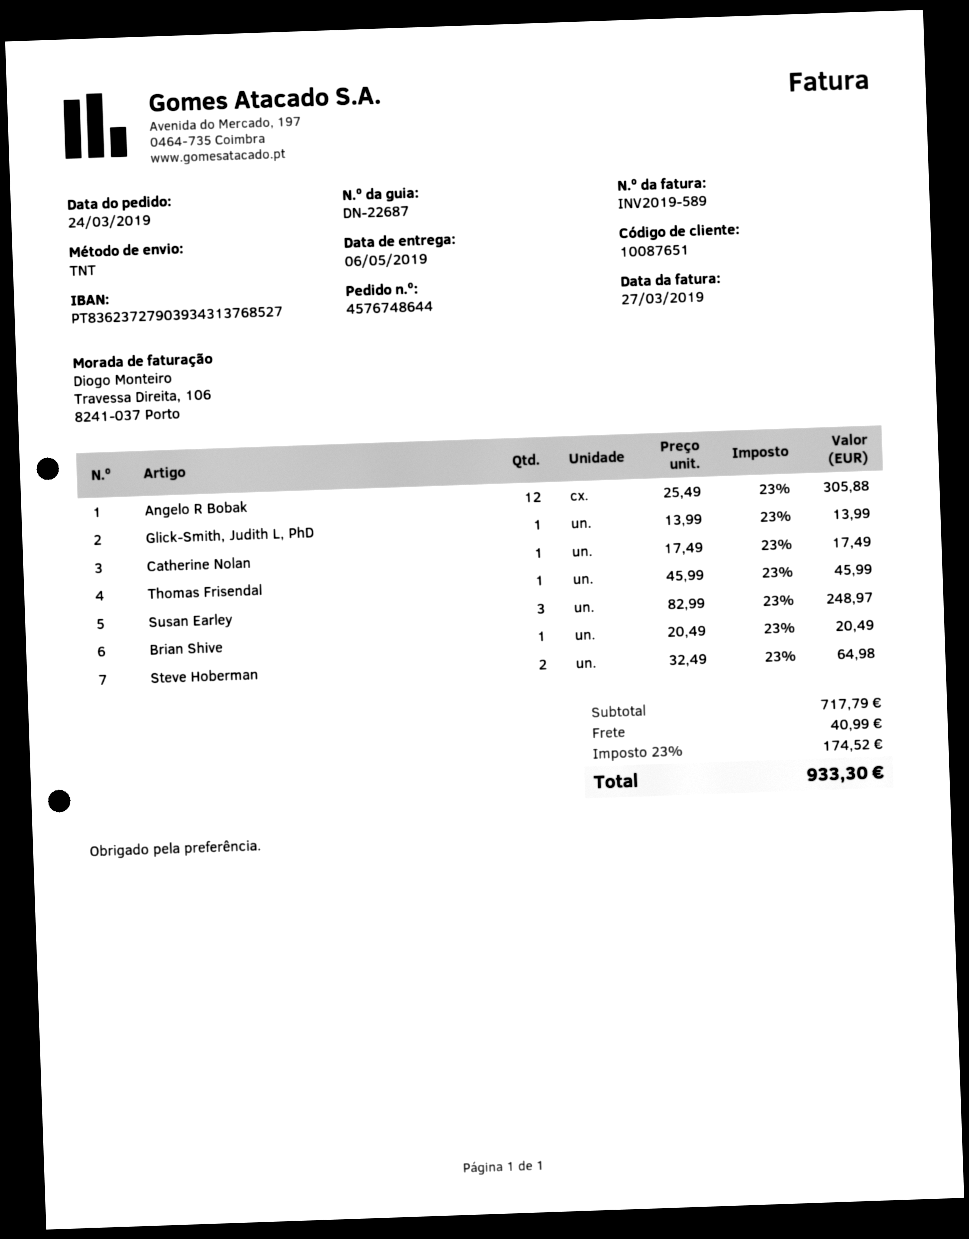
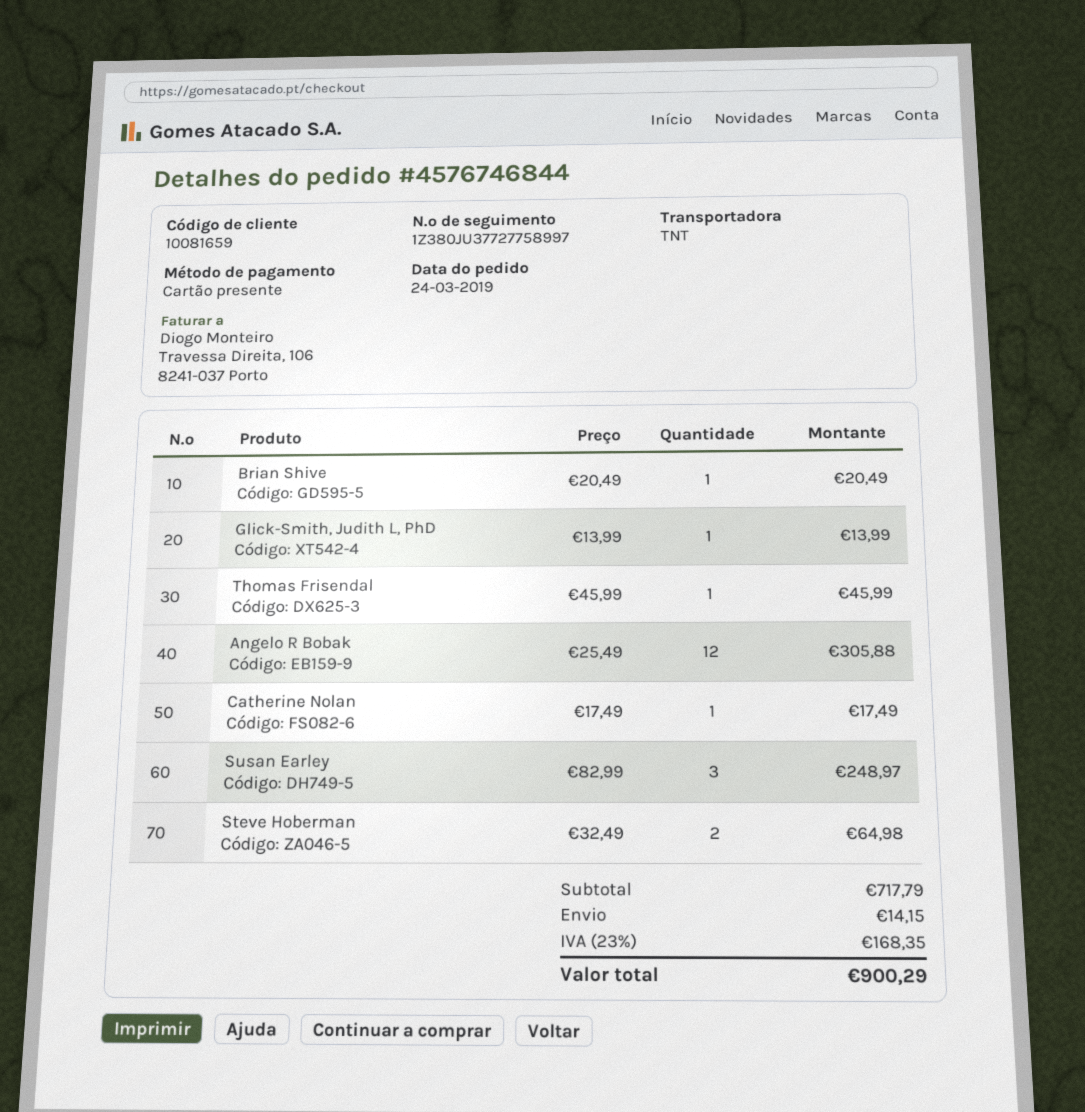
order number: 4576748644 -> 4576746844
customer number: 10087651 -> 10081659
shipping: 40.99 -> 14.15
tax: 23% = 174.52 -> 23% = 168.35
total: 933.30 -> 900.29

